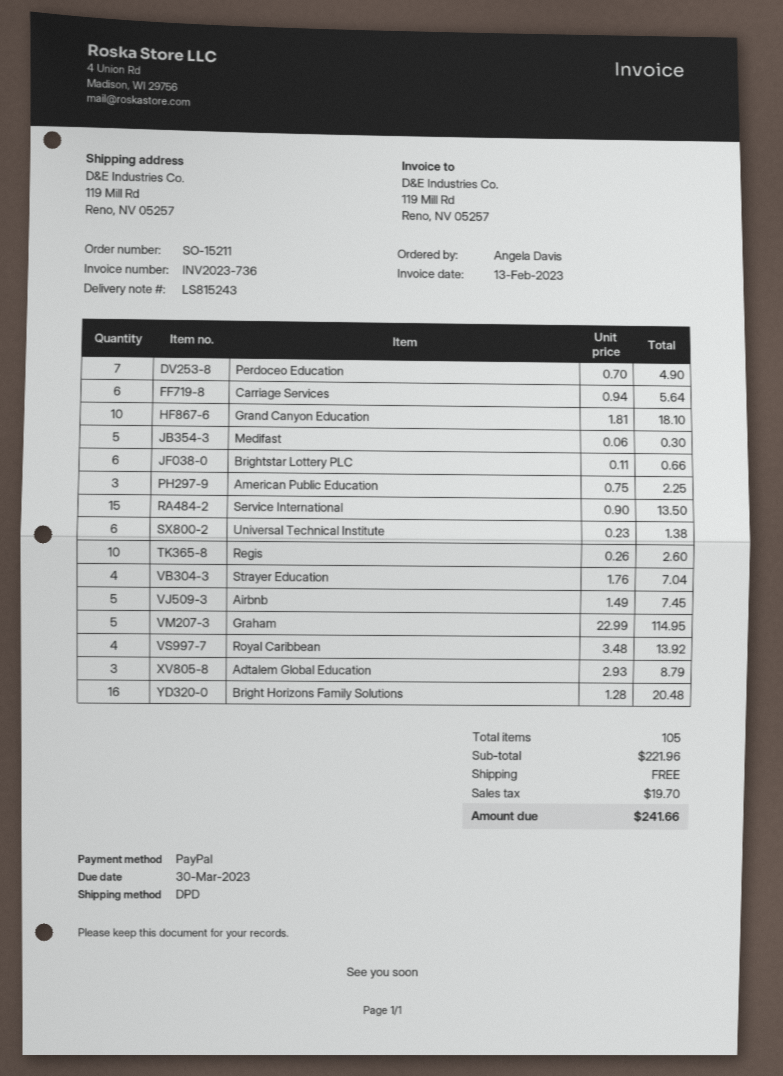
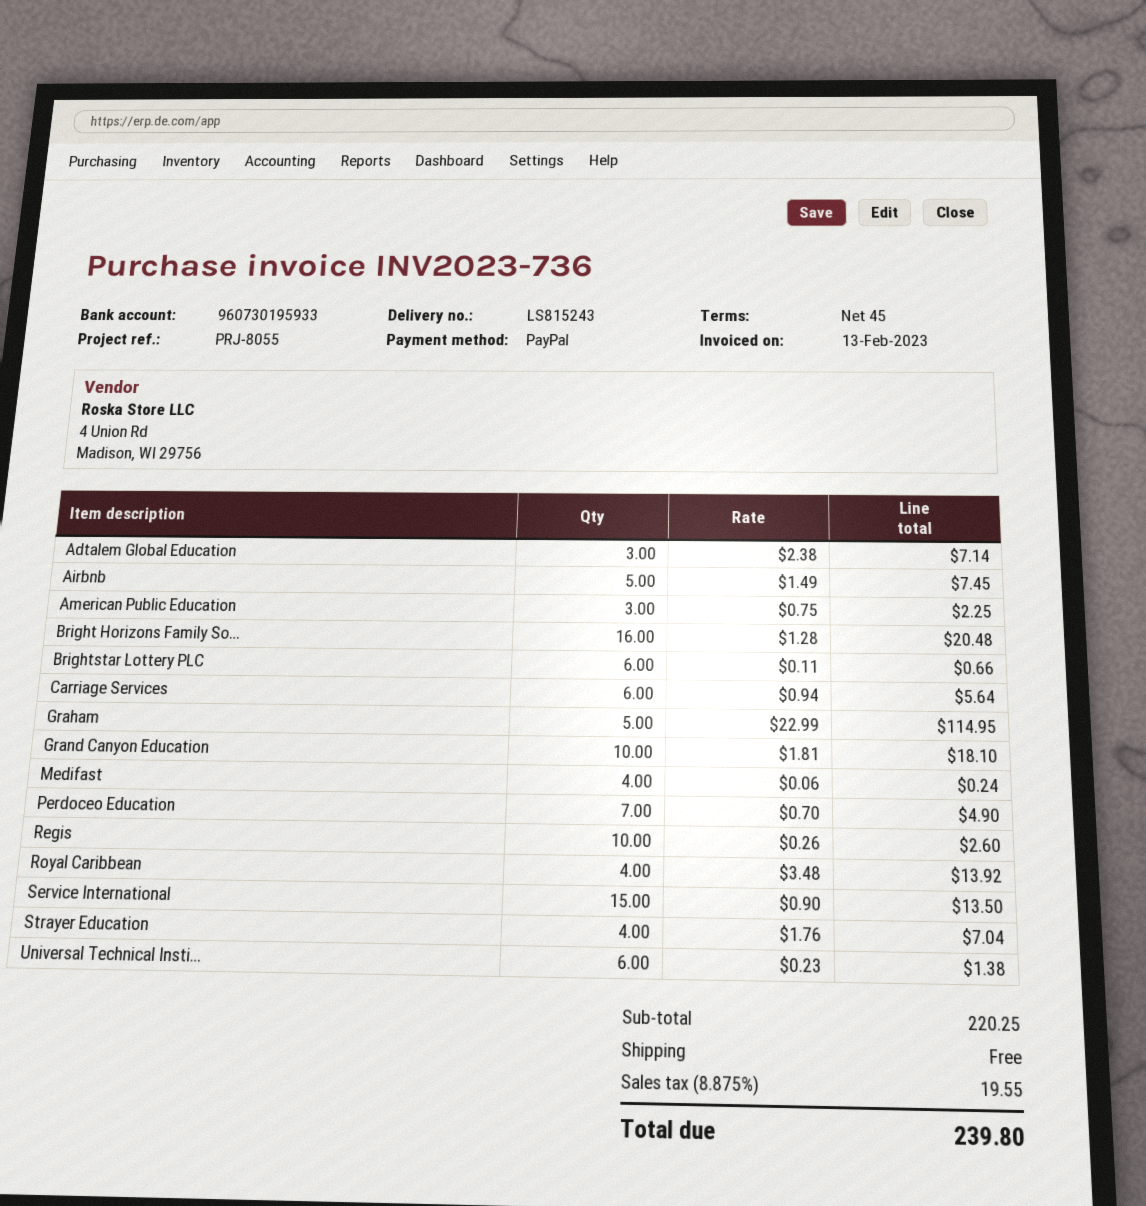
Medifast: 5 x 0.06 = 0.30 -> 4 x 0.06 = 0.24
Adtalem Global Education: 3 x 2.93 = 8.79 -> 3 x 2.38 = 7.14
subtotal: 221.96 -> 220.25
tax: 19.70 -> 19.55
total: 241.66 -> 239.80

